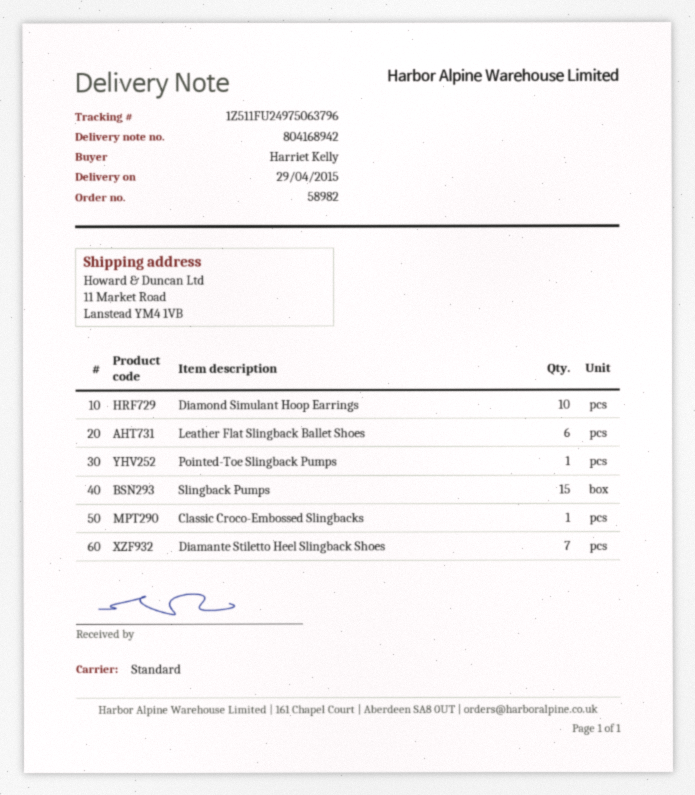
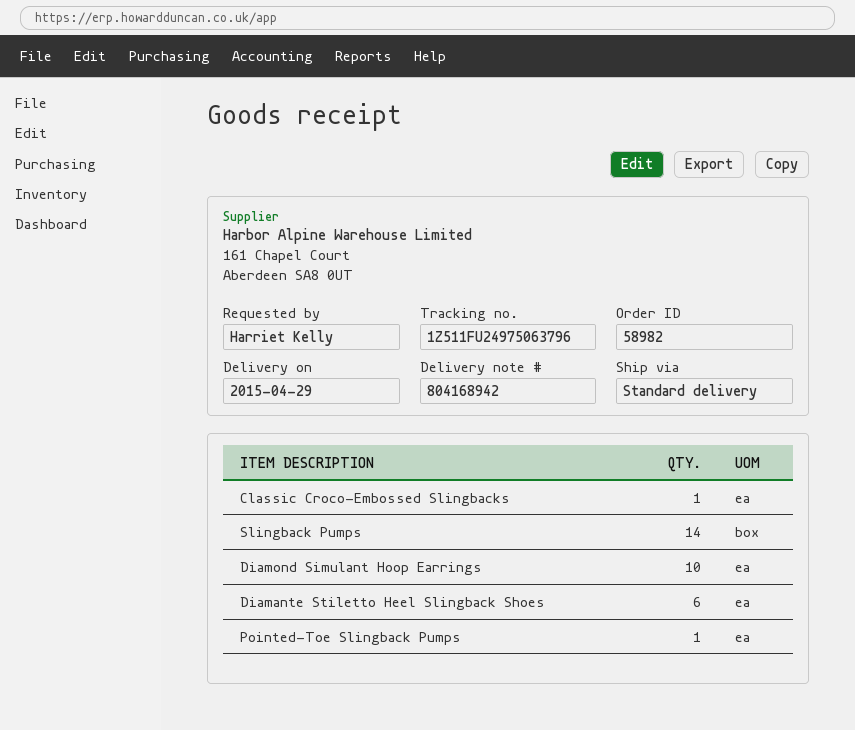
Leather Flat Slingback Ballet Shoes: 6 -> none
Slingback Pumps: 15 -> 14
Diamante Stiletto Heel Slingback Shoes: 7 -> 6

